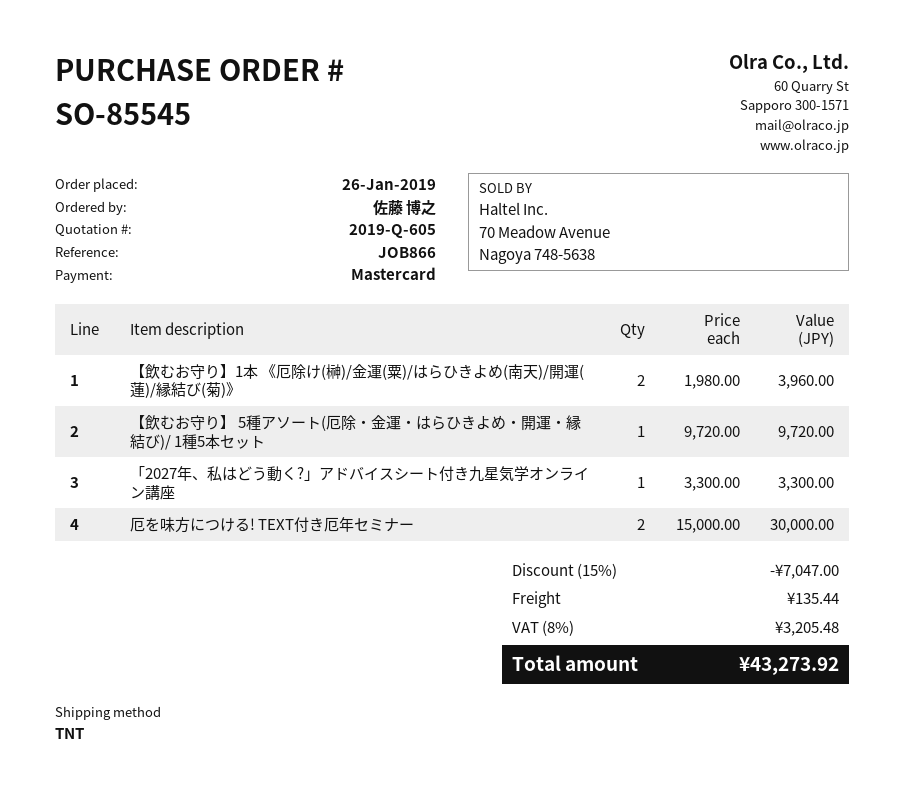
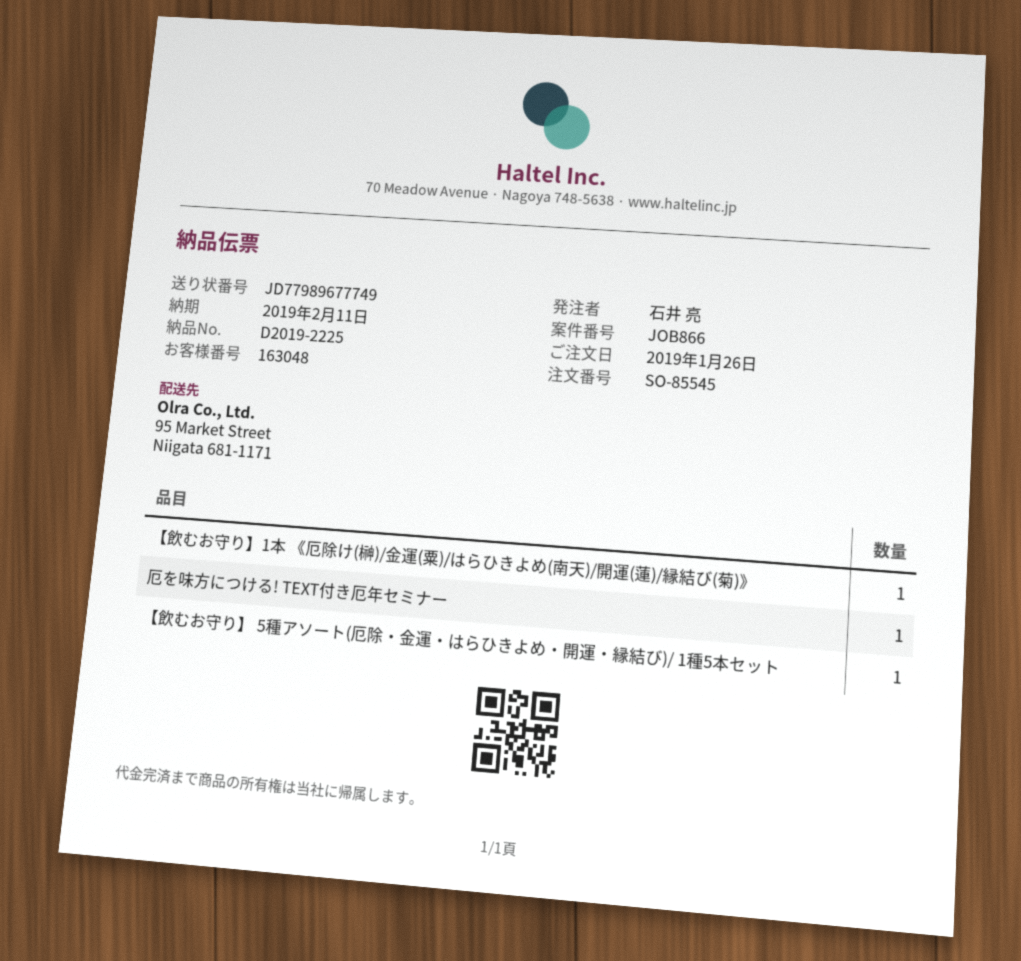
ordered by: 佐藤 博之 -> 石井 亮
【飲むお守り】1本 《厄除け(榊)/金運(粟)/はらひきよめ(南天)/開運(蓮)/縁結び(菊)》: 2 -> 1
「2027年、私はどう動く?」アドバイスシート付き九星気学オンライン講座: 1 -> none
厄を味方につける! TEXT付き厄年セミナー: 2 -> 1

